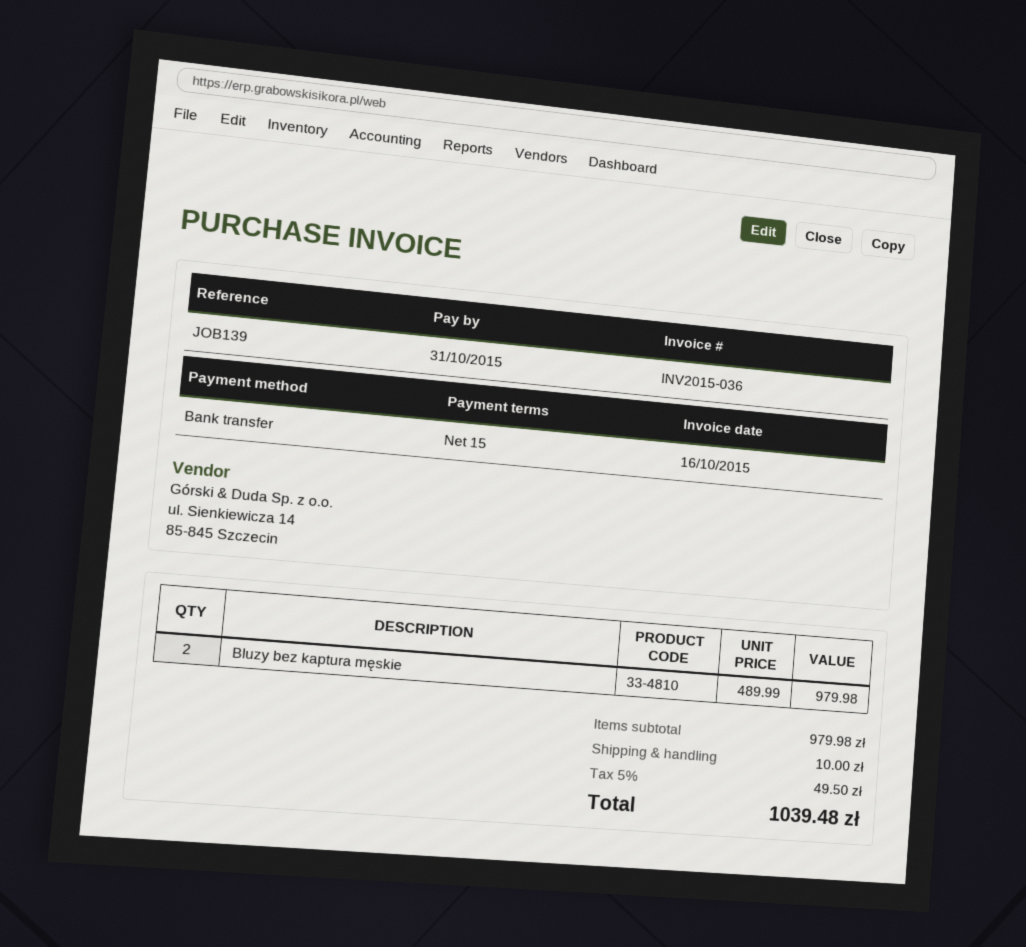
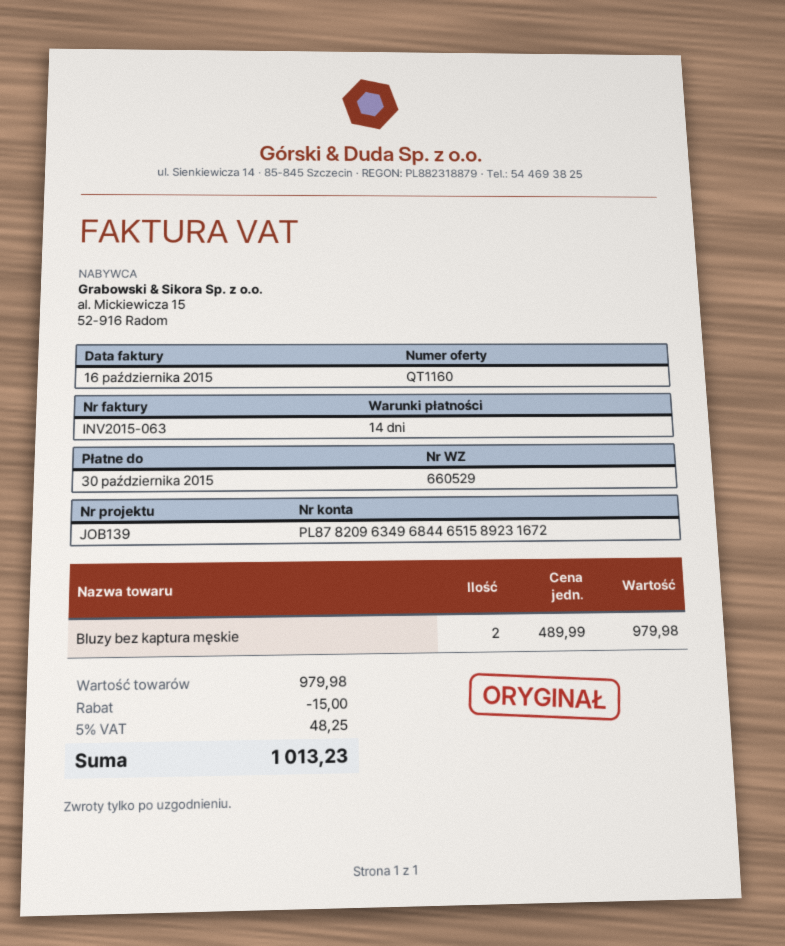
invoice number: INV2015-036 -> INV2015-063
payment terms: 15 days -> 14 days
due date: 2015-10-31 -> 2015-10-30
discount: none -> 15.00
shipping: 10.00 -> none
tax: 5% = 49.50 -> 5% = 48.25
total: 1039.48 -> 1013.23

